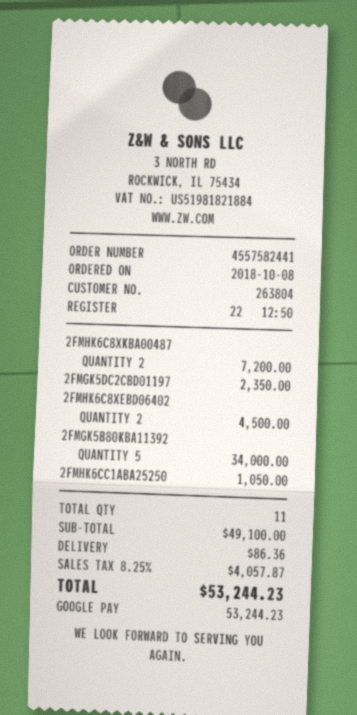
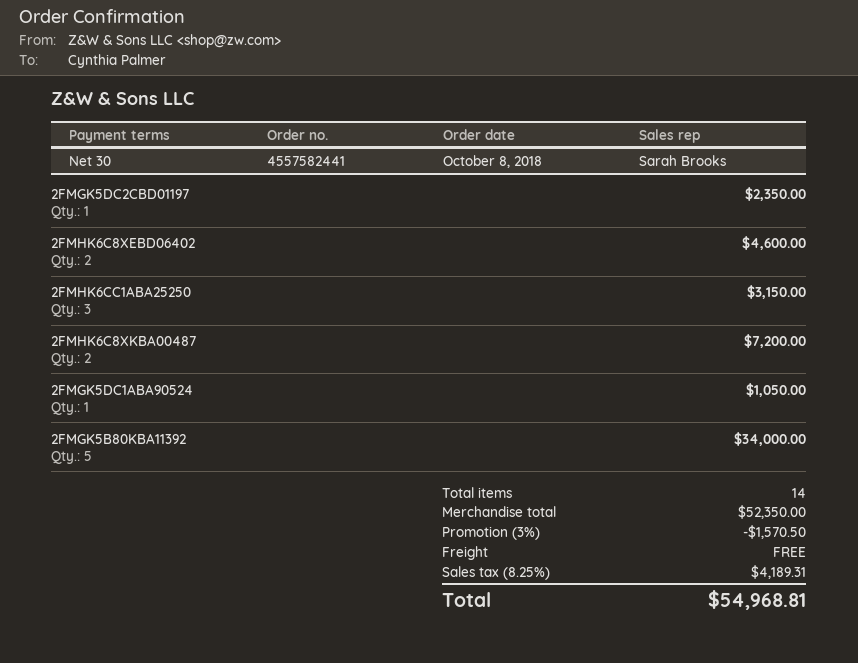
2FMHK6C8XEBD06402: 2 for 4500.00 -> 2 for 4600.00
2FMHK6CC1ABA25250: 1 for 1050.00 -> 3 for 3150.00
2FMGK5DC1ABA90524: none -> 1 for 1050.00
total quantity: 11 -> 14
subtotal: 49100.00 -> 52350.00
discount: none -> 3% = 1570.50
shipping: 86.36 -> 0.00
tax: 8.25% = 4057.87 -> 8.25% = 4189.31
total: 53244.23 -> 54968.81

